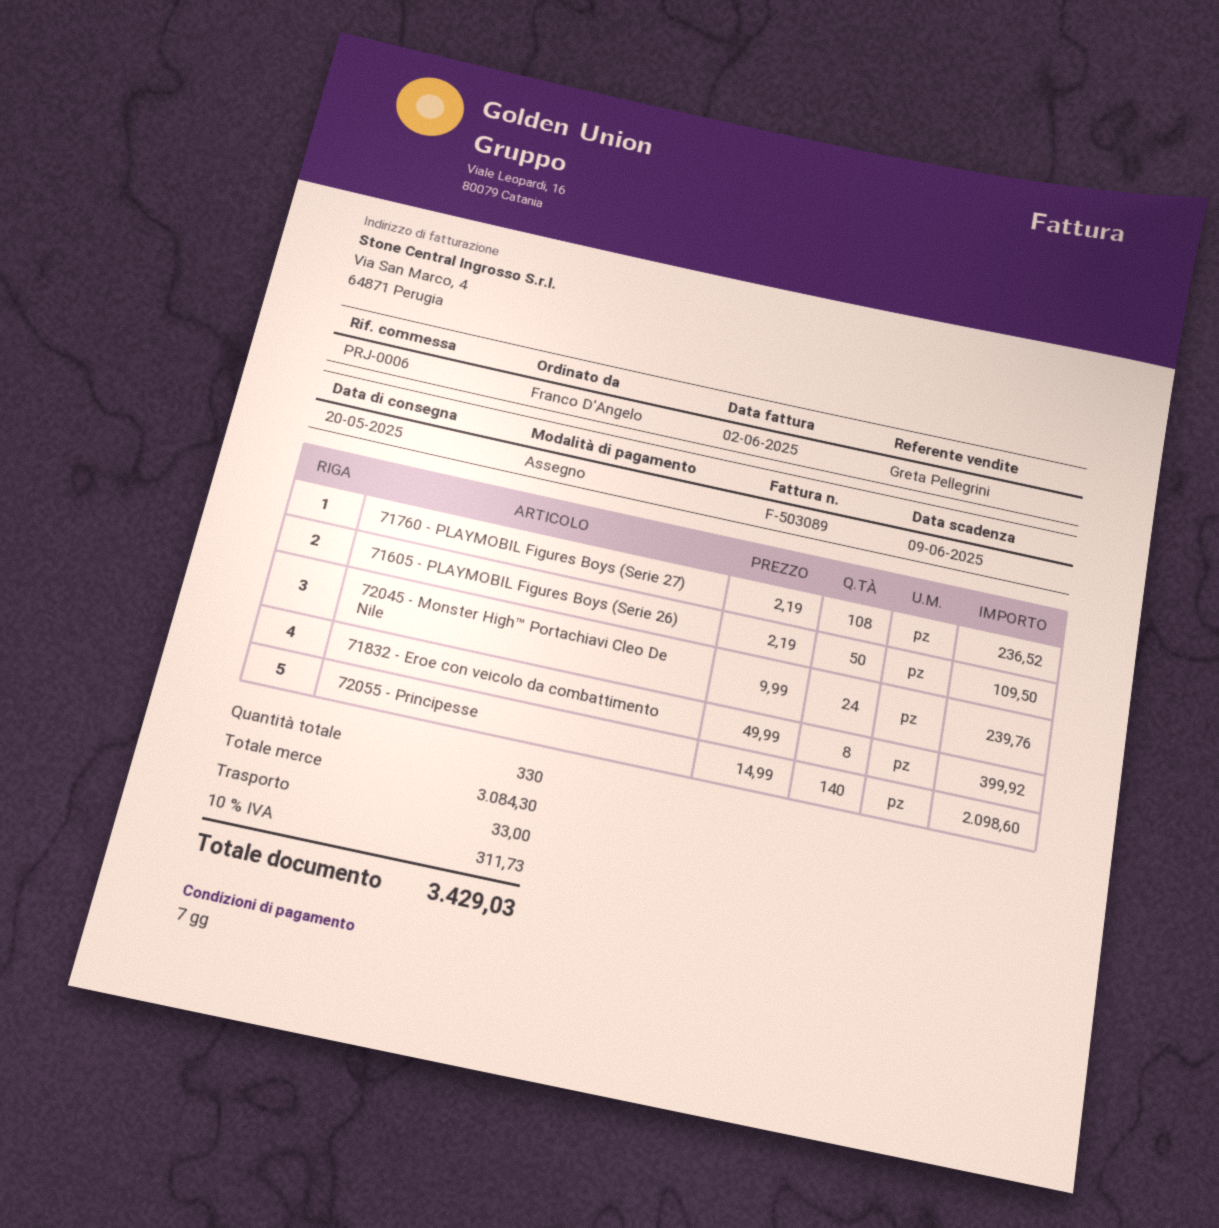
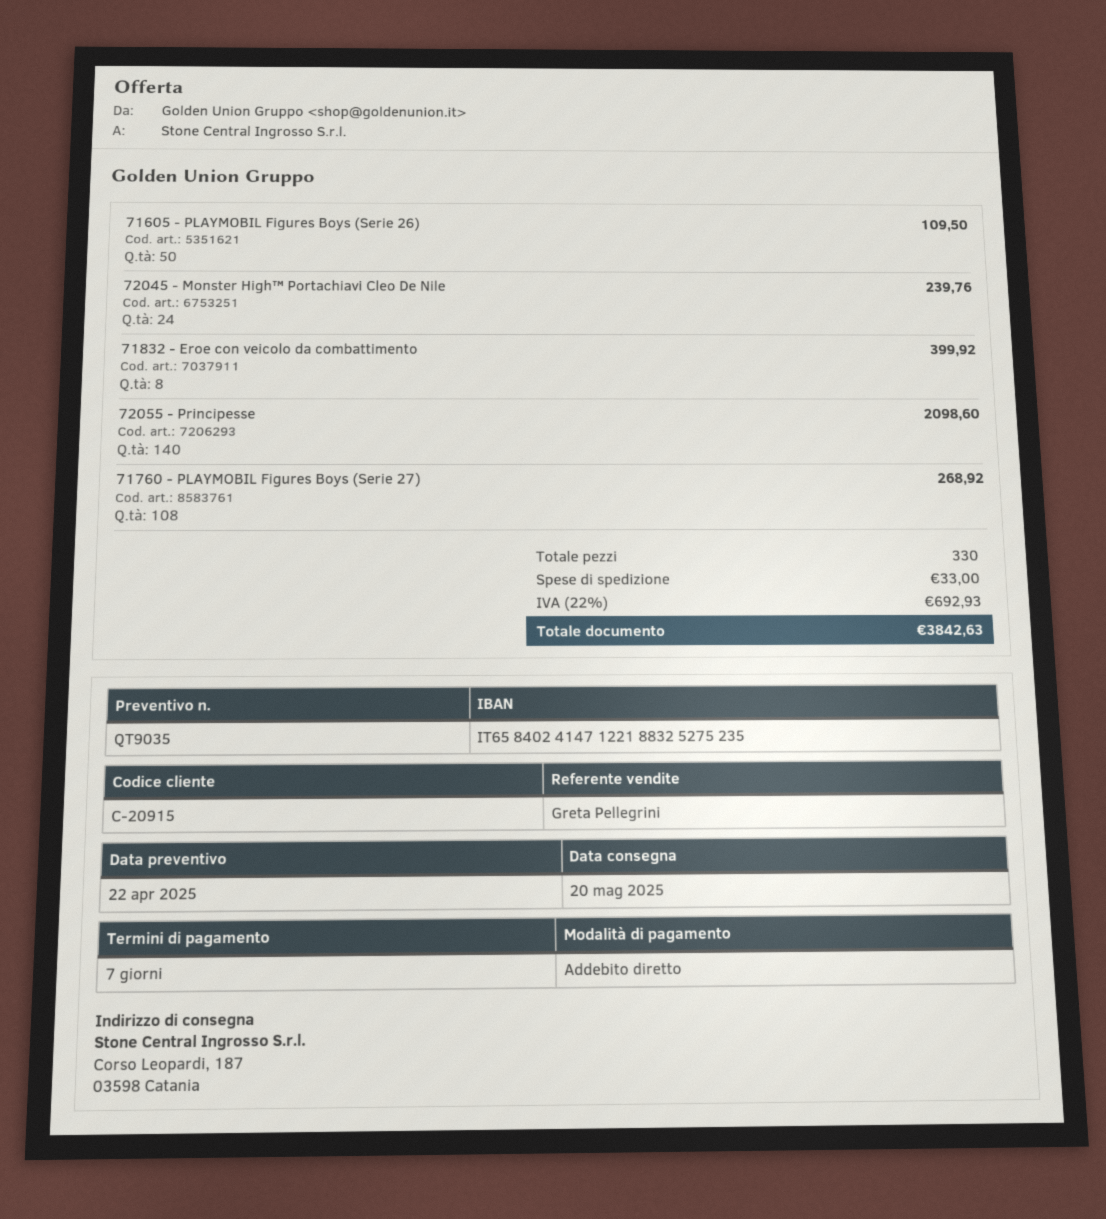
payment method: cheque -> direct debit
71760 - PLAYMOBIL Figures Boys (Serie 27): 108 for 236.52 -> 108 for 268.92
tax: 10% = 311.73 -> 22% = 692.93
total: 3429.03 -> 3842.63

